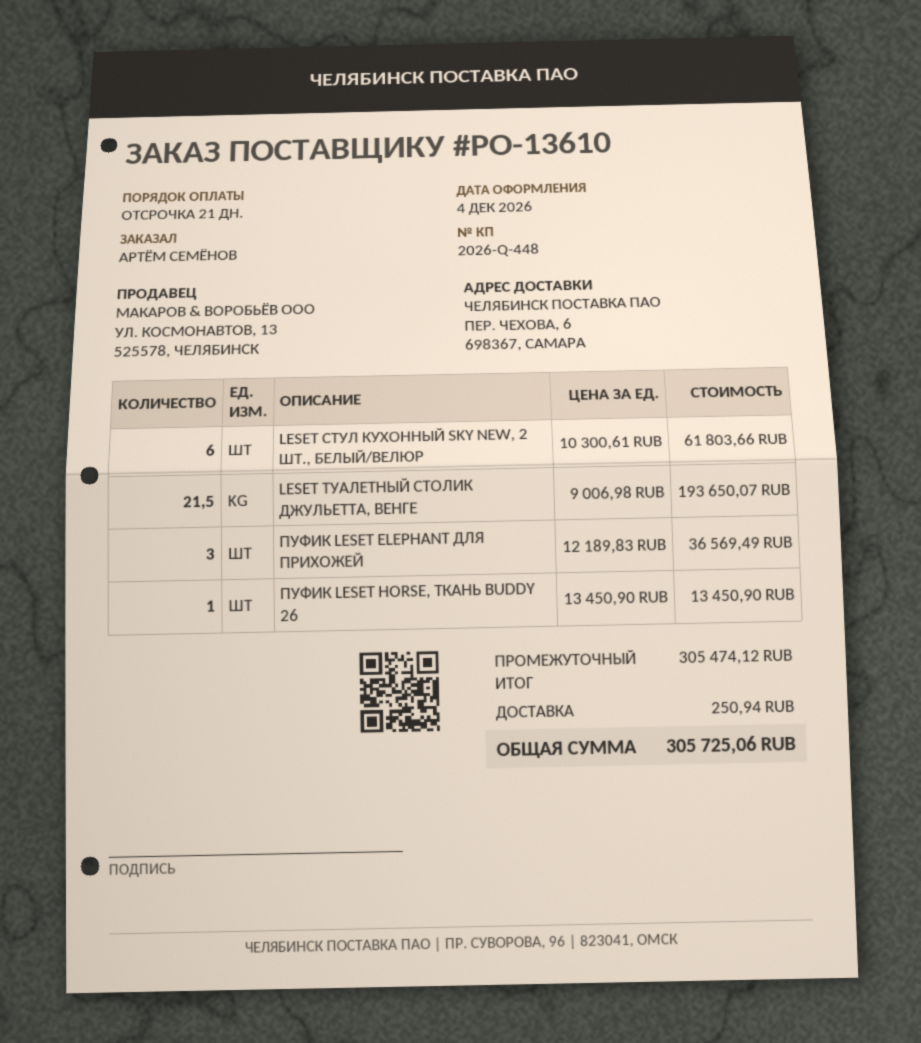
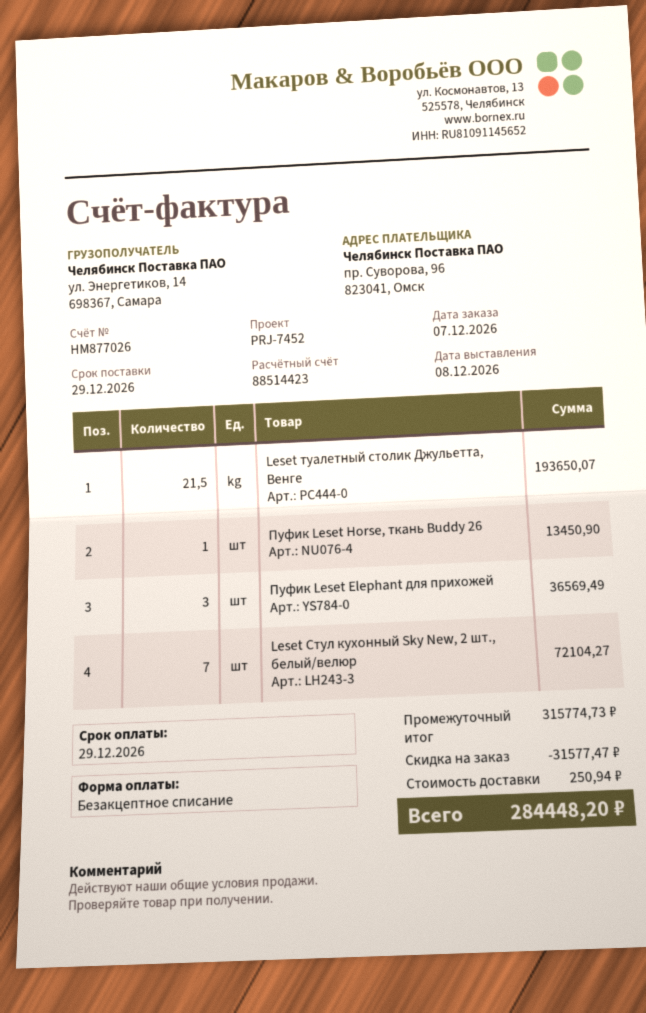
order date: 2026-12-04 -> 2026-12-07
ship to: ПЕР. ЧЕХОВА, 6, 698367, САМАРА -> ул. Энергетиков, 14, 698367, Самара
LESET СТУЛ КУХОННЫЙ SKY NEW, 2 ШТ., БЕЛЫЙ/ВЕЛЮР: 6 for 61803.66 -> 7 for 72104.27
subtotal: 305474.12 -> 315774.73
discount: none -> 31577.47
total: 305725.06 -> 284448.20

